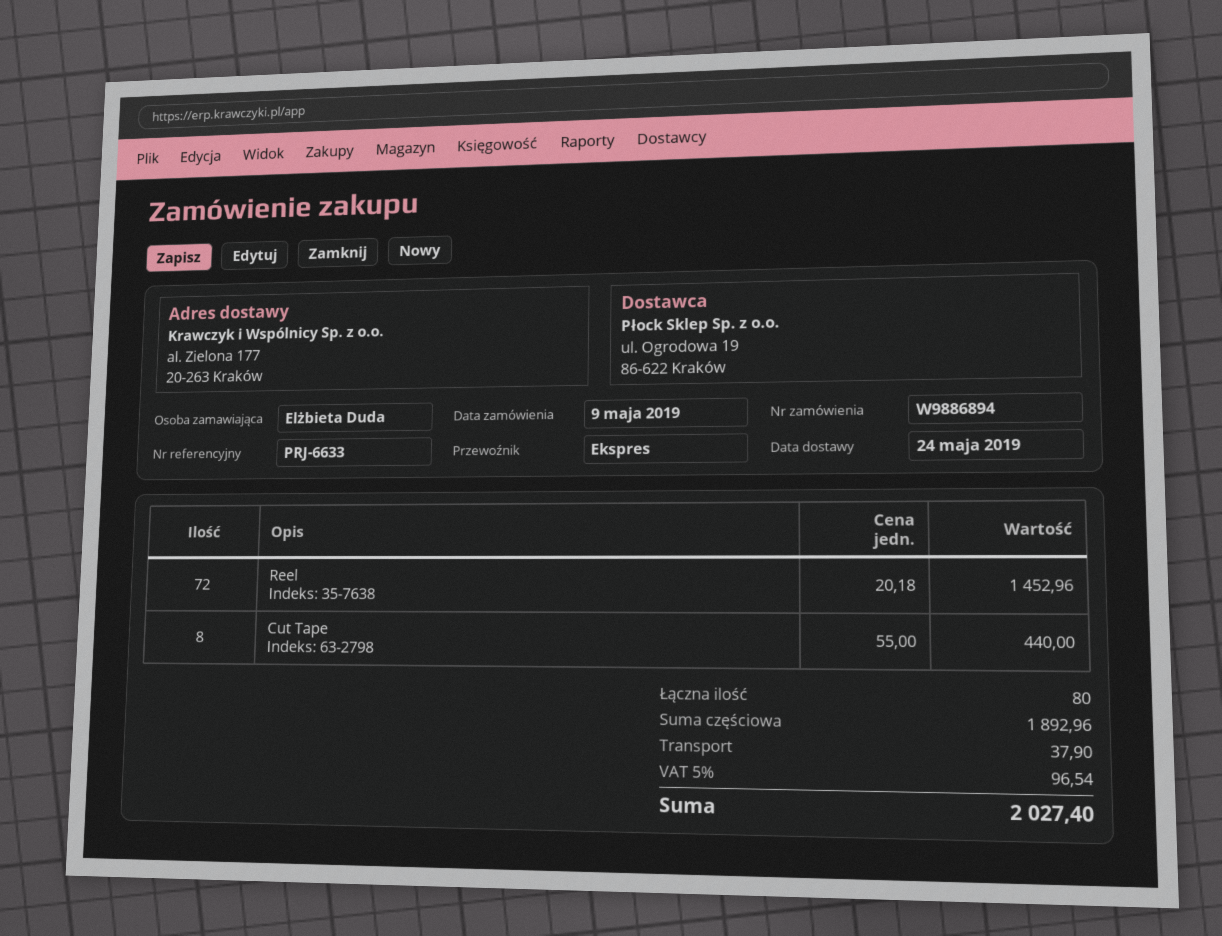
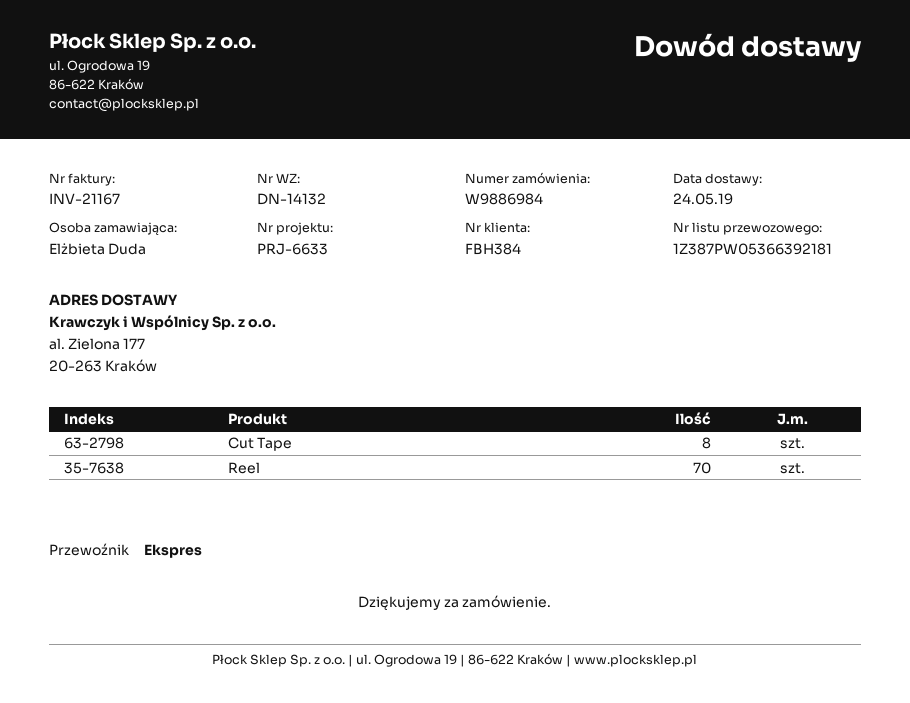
order number: W9886894 -> W9886984
Reel: 72 -> 70

